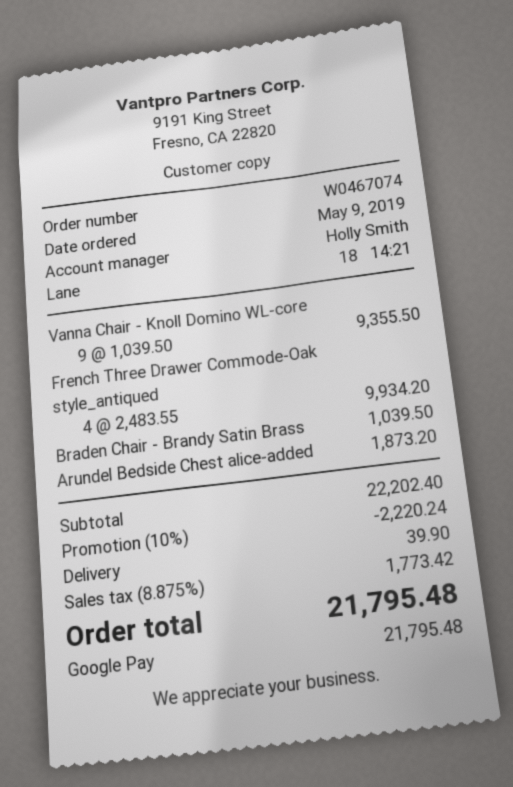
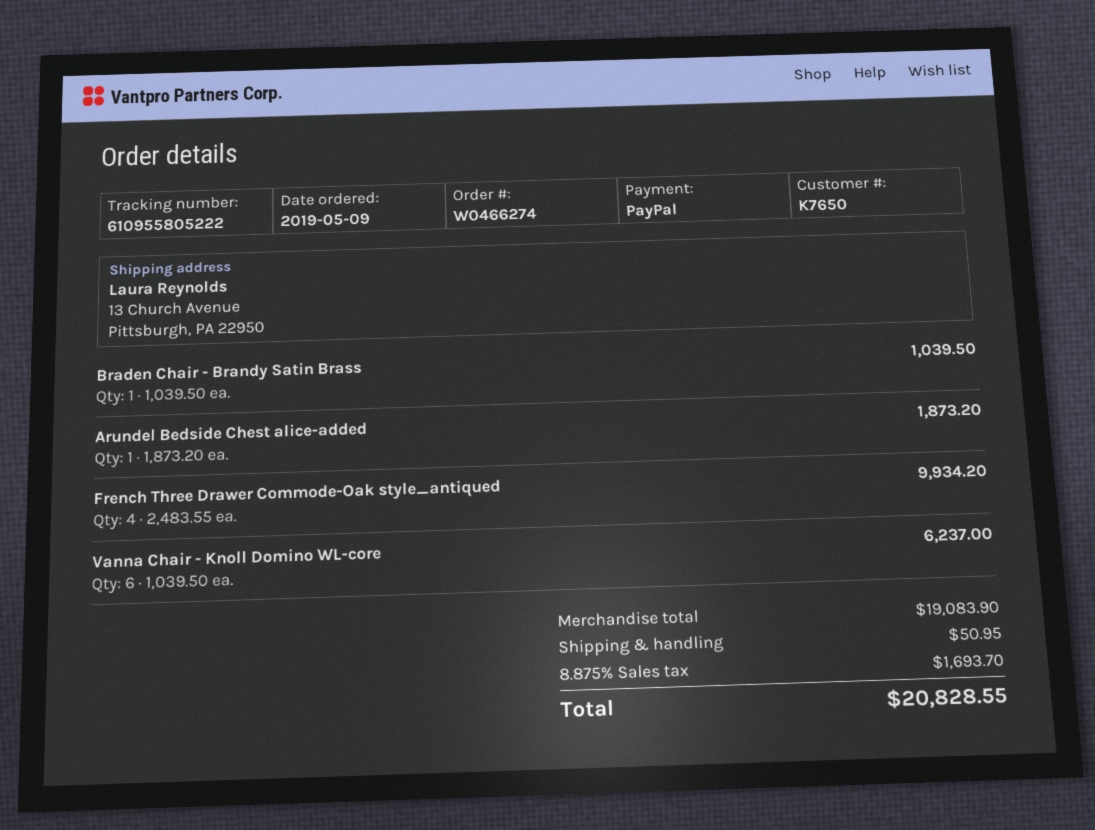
order number: W0467074 -> W0466274
payment method: Google Pay -> PayPal
Vanna Chair - Knoll Domino WL-core: 9 x 1039.50 = 9355.50 -> 6 x 1039.50 = 6237.00
subtotal: 22202.40 -> 19083.90
discount: 10% = 2220.24 -> none
shipping: 39.90 -> 50.95
tax: 8.875% = 1773.42 -> 8.875% = 1693.70
total: 21795.48 -> 20828.55

